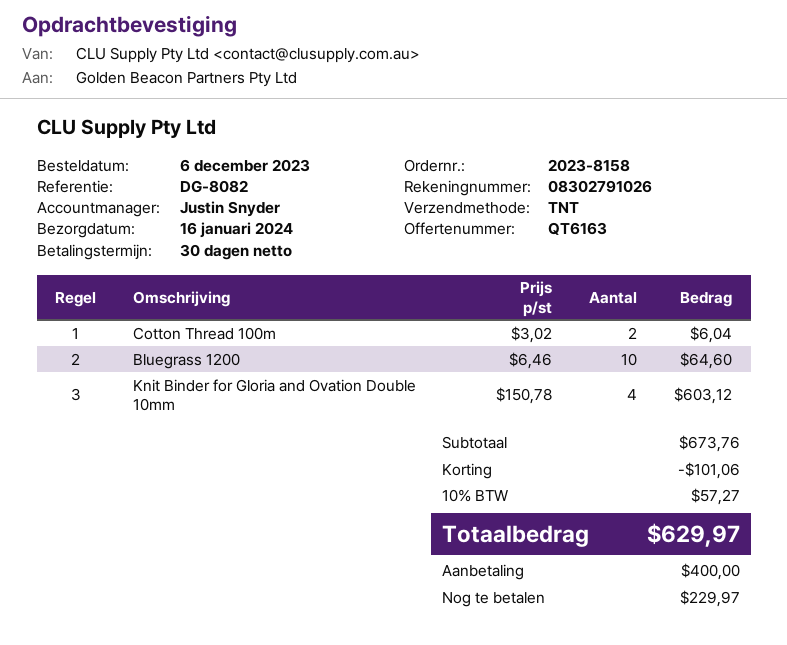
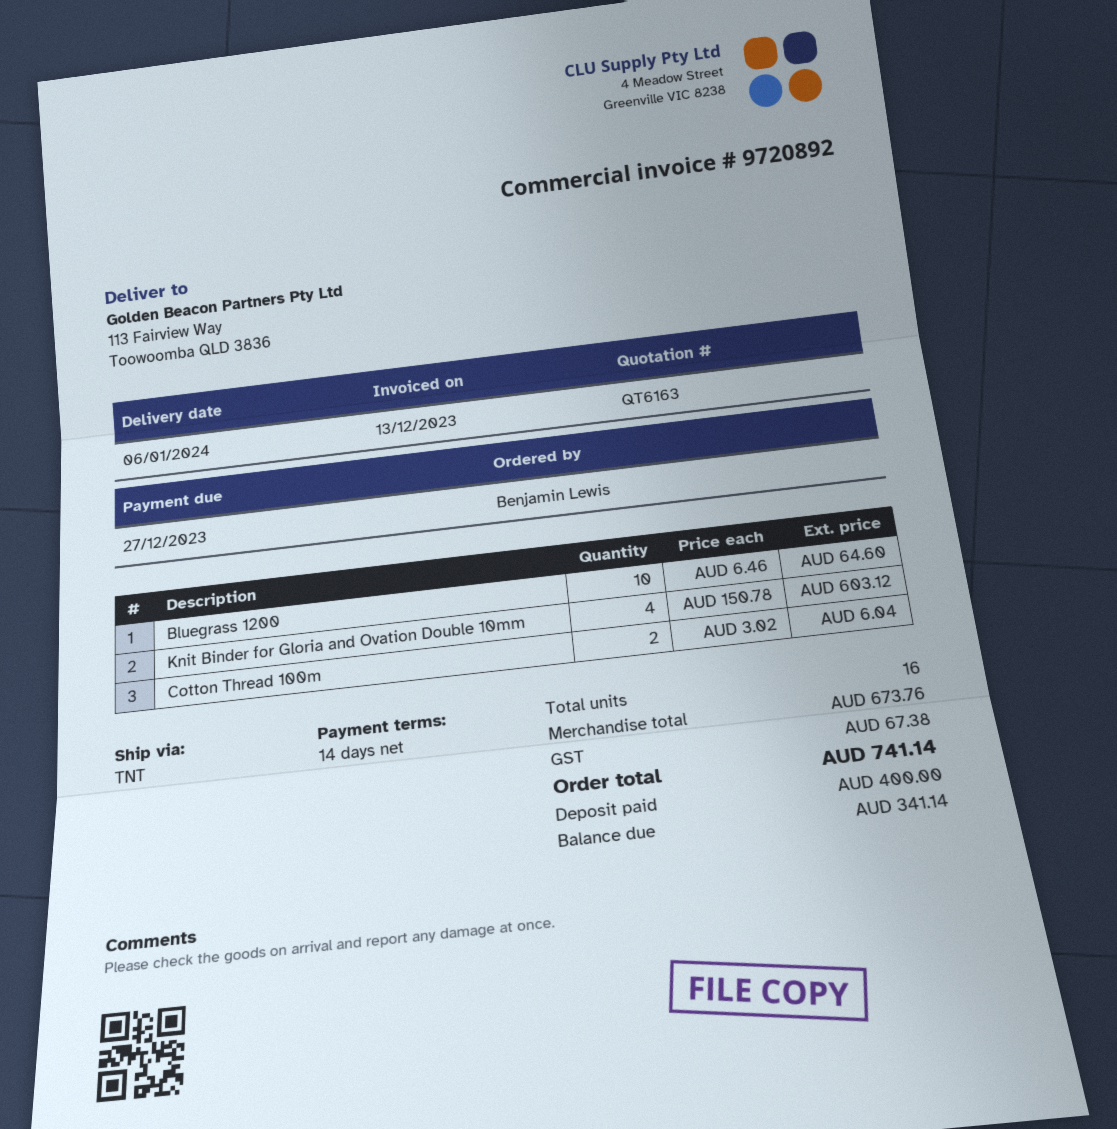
delivery date: 2024-01-16 -> 2024-01-06
payment terms: 30 days -> 14 days
discount: 101.06 -> none
tax: 57.27 -> 67.38
total: 629.97 -> 741.14
balance: 229.97 -> 341.14

